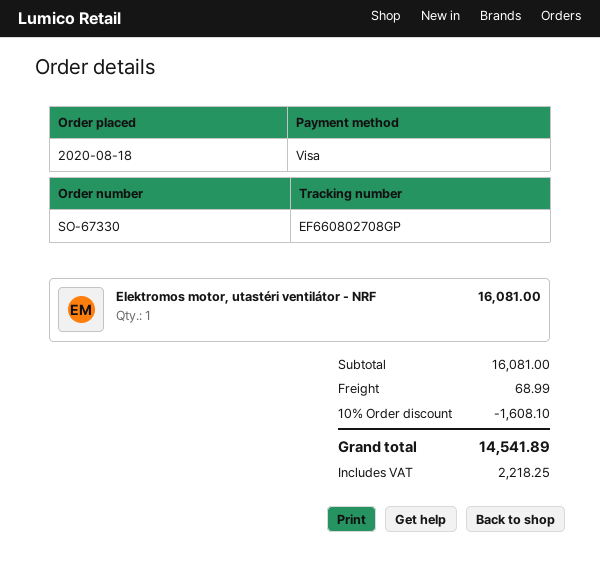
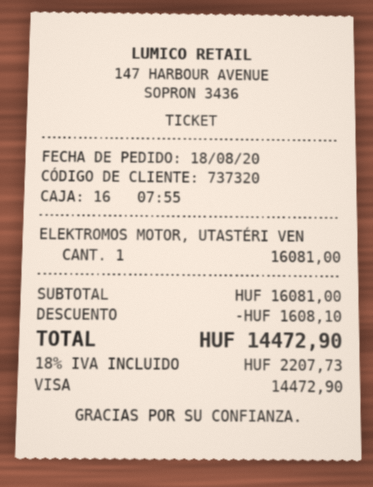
shipping: 68.99 -> none
tax: 2218.25 -> 2207.73
total: 14541.89 -> 14472.90

